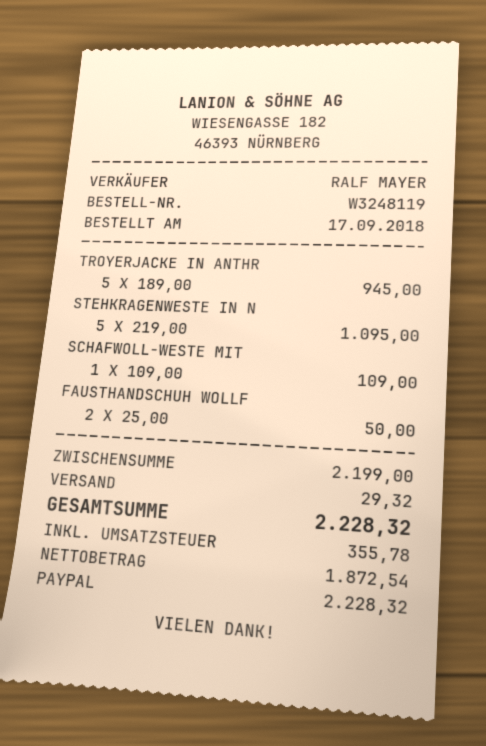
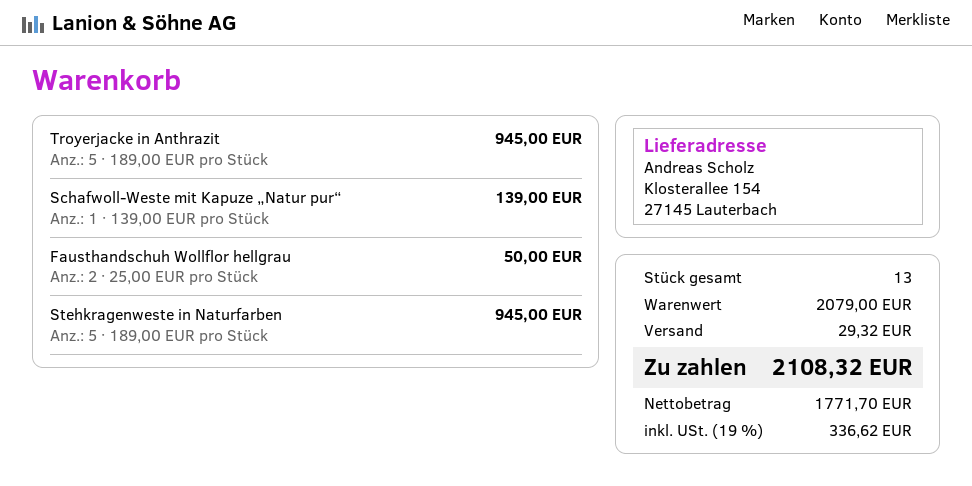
STEHKRAGENWESTE IN N: 5 x 219.00 = 1095.00 -> 5 x 189.00 = 945.00
SCHAFWOLL-WESTE MIT: 1 x 109.00 = 109.00 -> 1 x 139.00 = 139.00
subtotal: 2199.00 -> 2079.00
net: 1872.54 -> 1771.70
tax: 355.78 -> 336.62
total: 2228.32 -> 2108.32

